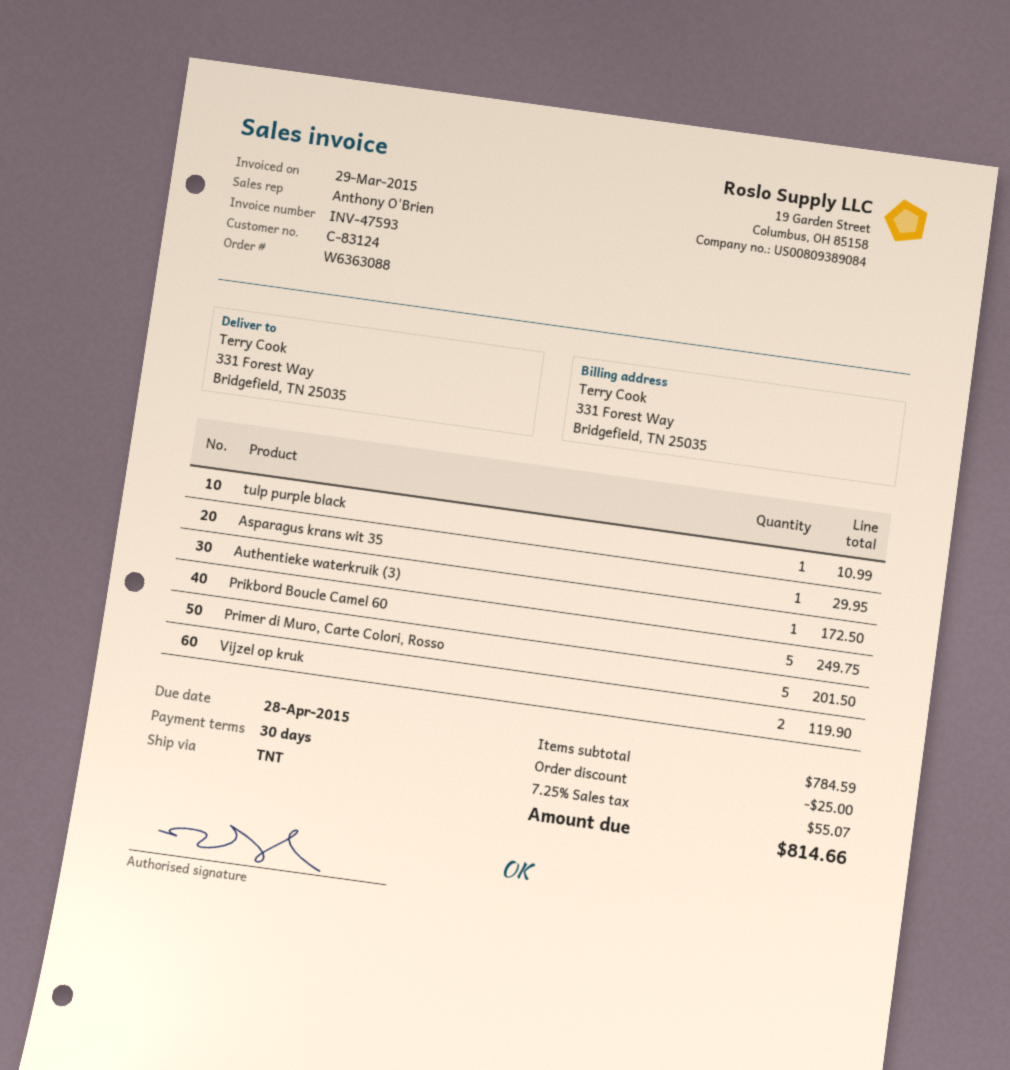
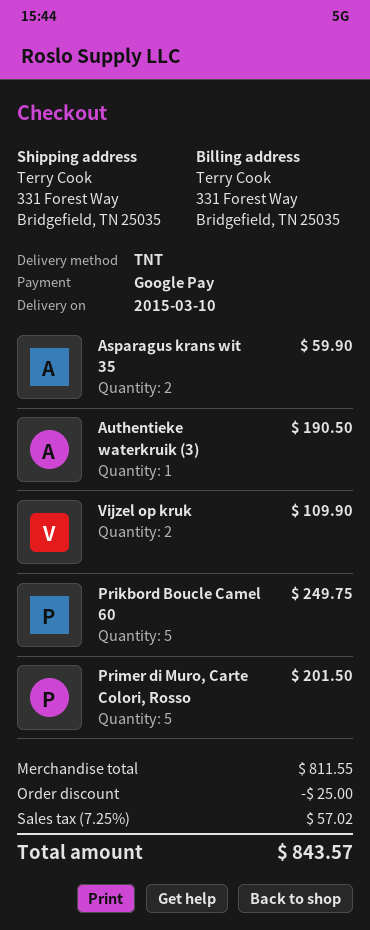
tulp purple black: 1 for 10.99 -> none
Asparagus krans wit 35: 1 for 29.95 -> 2 for 59.90
Authentieke waterkruik (3): 1 for 172.50 -> 1 for 190.50
Vijzel op kruk: 2 for 119.90 -> 2 for 109.90
subtotal: 784.59 -> 811.55
tax: 7.25% = 55.07 -> 7.25% = 57.02
total: 814.66 -> 843.57

